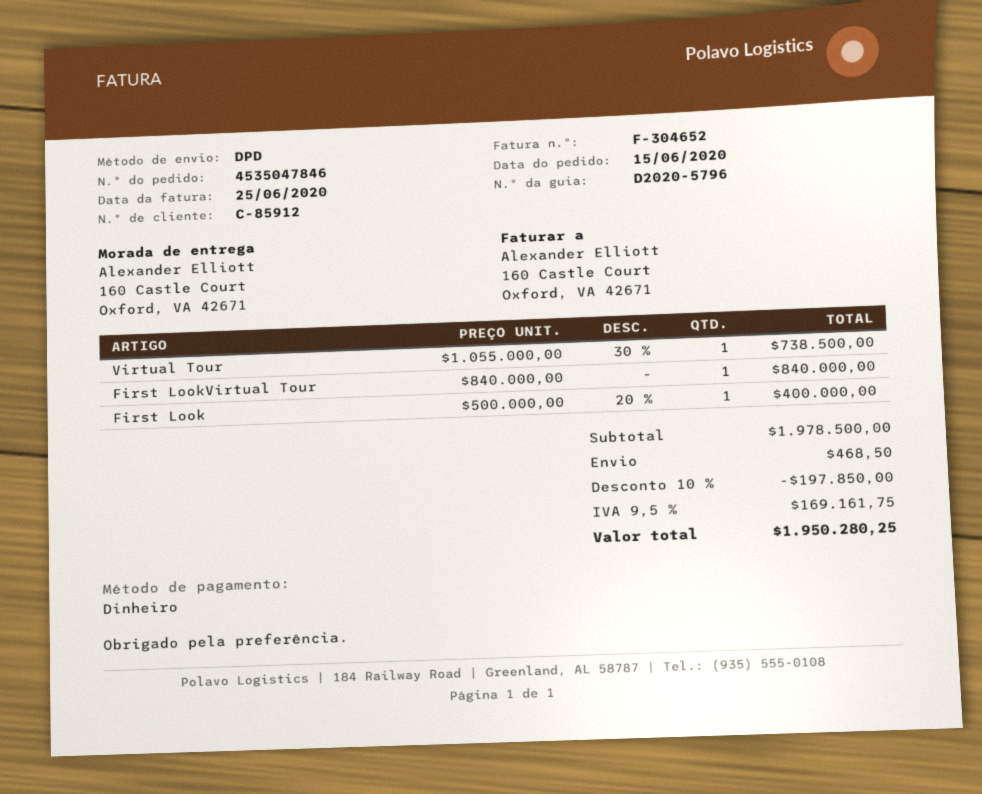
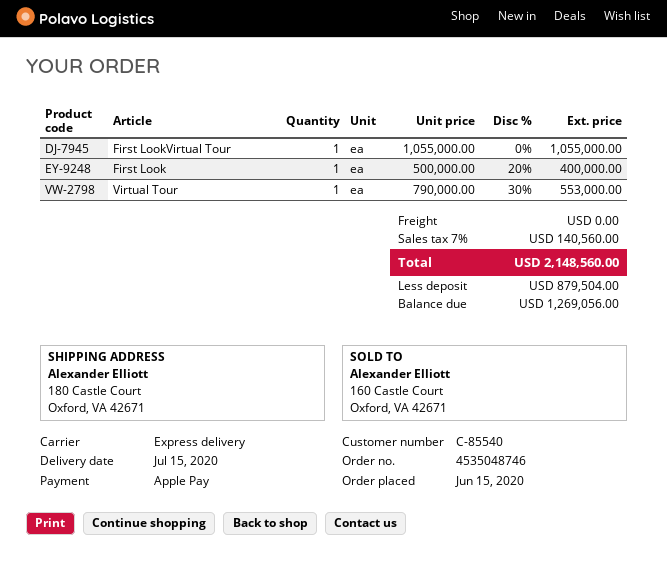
order number: 4535047846 -> 4535048746
customer number: C-85912 -> C-85540
payment method: cash -> Apple Pay
shipping method: DPD -> express
ship to: 160 Castle Court, Oxford, VA 42671 -> 180 Castle Court, Oxford, VA 42671
Virtual Tour: 1 x 1055000.00 - 30% = 738500.00 -> 1 x 790000.00 - 30% = 553000.00
First LookVirtual Tour: 1 x 840000.00 = 840000.00 -> 1 x 1055000.00 = 1055000.00
discount: 10% = 197850.00 -> none
shipping: 468.50 -> 0.00
tax: 9.5% = 169161.75 -> 7% = 140560.00
total: 1950280.25 -> 2148560.00

